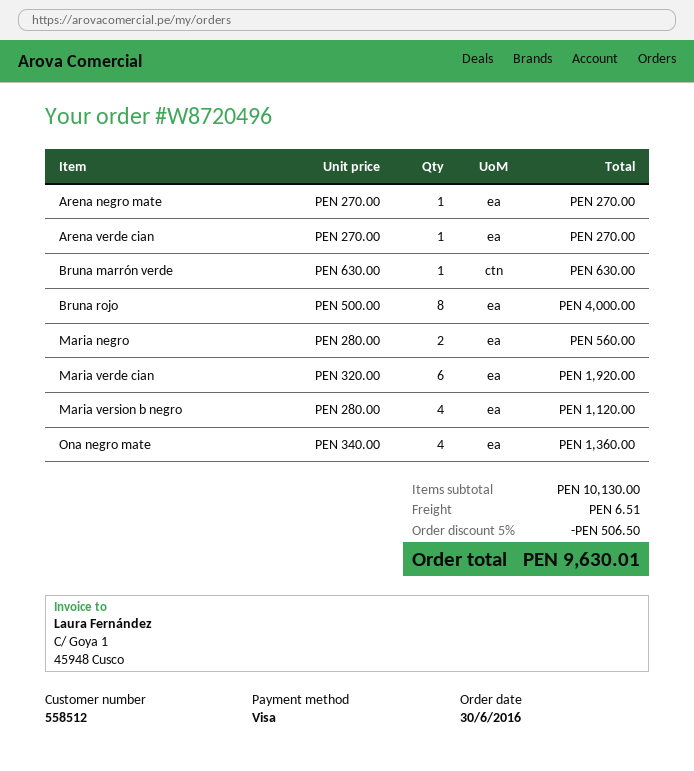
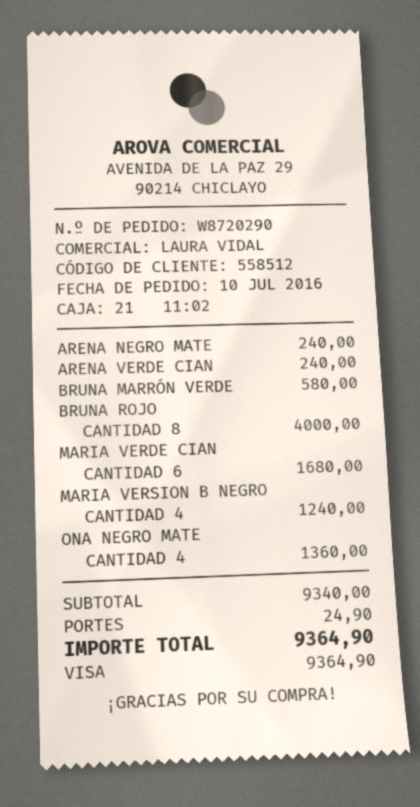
order number: W8720496 -> W8720290
order date: 2016-06-30 -> 2016-07-10
Arena negro mate: 1 for 270.00 -> 1 for 240.00
Arena verde cian: 1 for 270.00 -> 1 for 240.00
Bruna marrón verde: 1 for 630.00 -> 1 for 580.00
Maria negro: 2 for 560.00 -> none
Maria verde cian: 6 for 1920.00 -> 6 for 1680.00
Maria version b negro: 4 for 1120.00 -> 4 for 1240.00
subtotal: 10130.00 -> 9340.00
discount: 5% = 506.50 -> none
shipping: 6.51 -> 24.90
total: 9630.01 -> 9364.90

